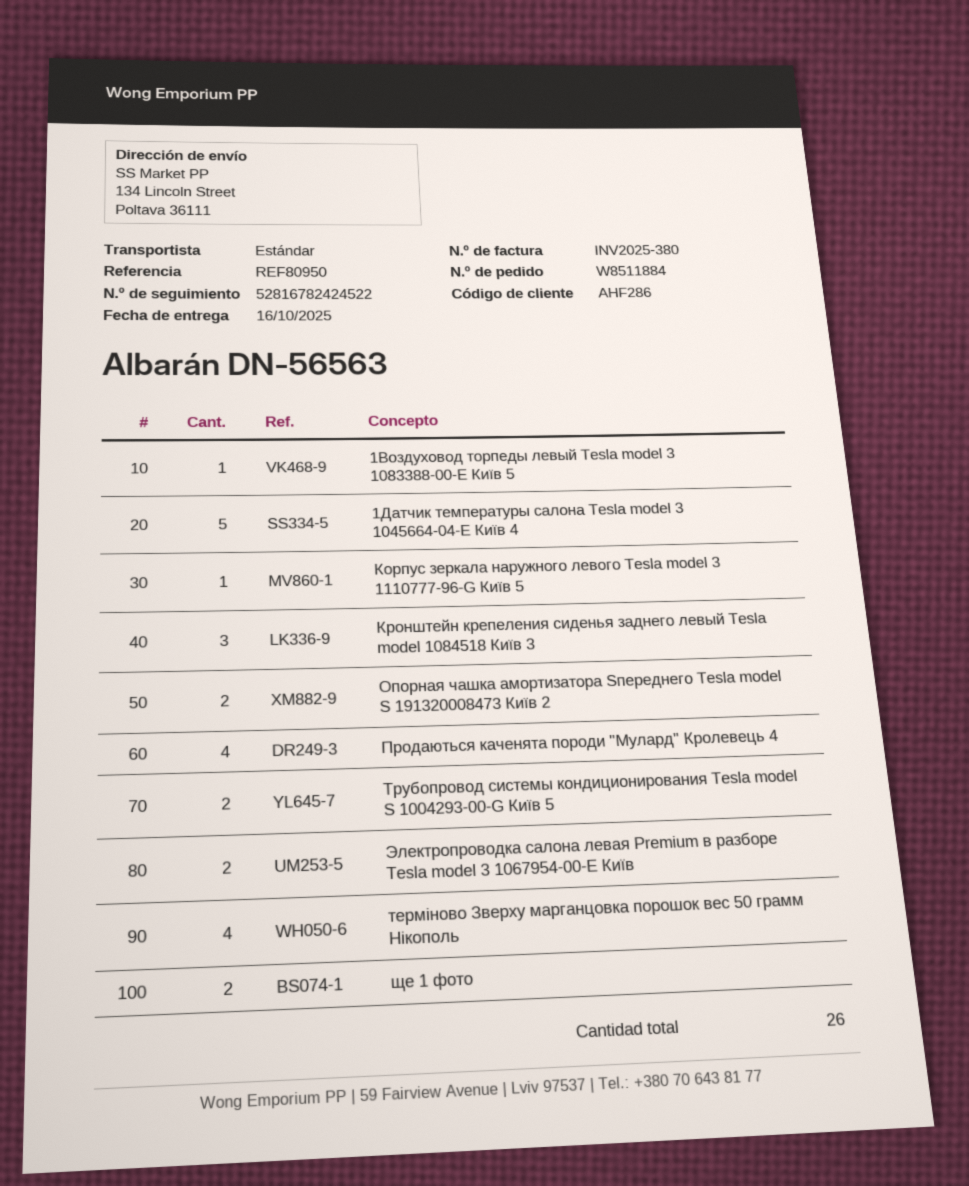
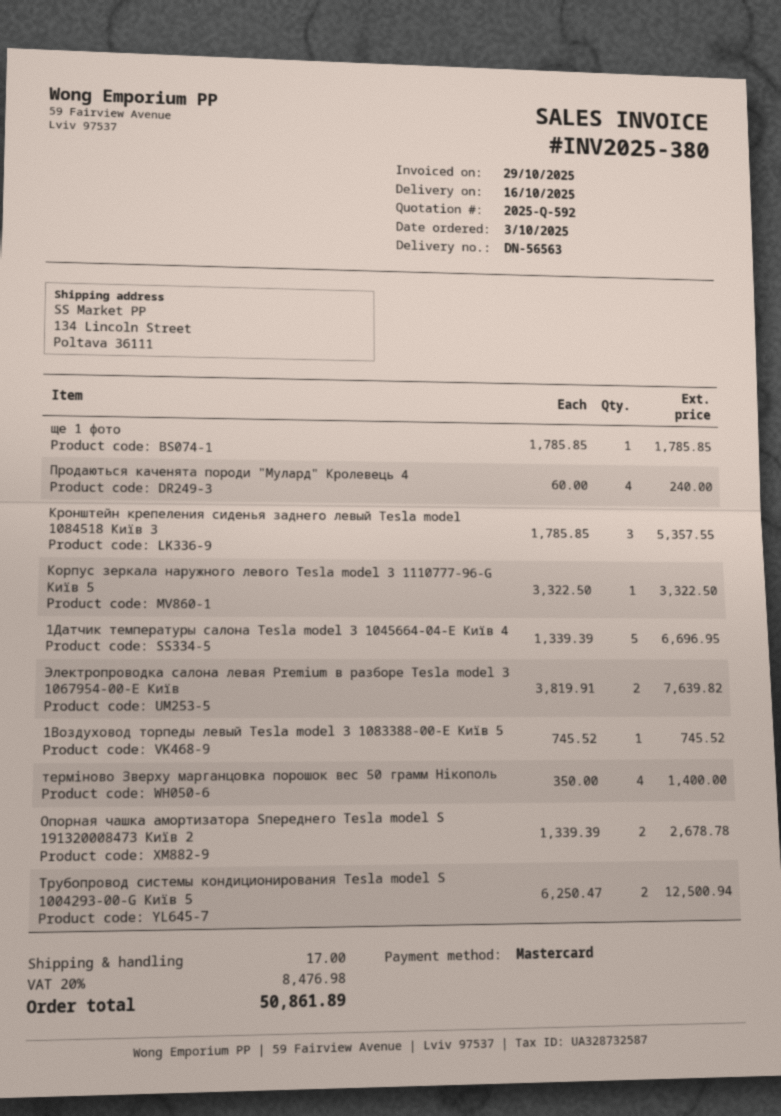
ще 1 фото: 2 -> 1

